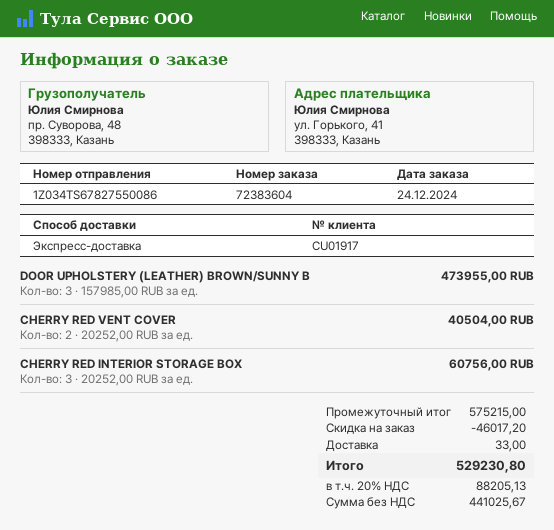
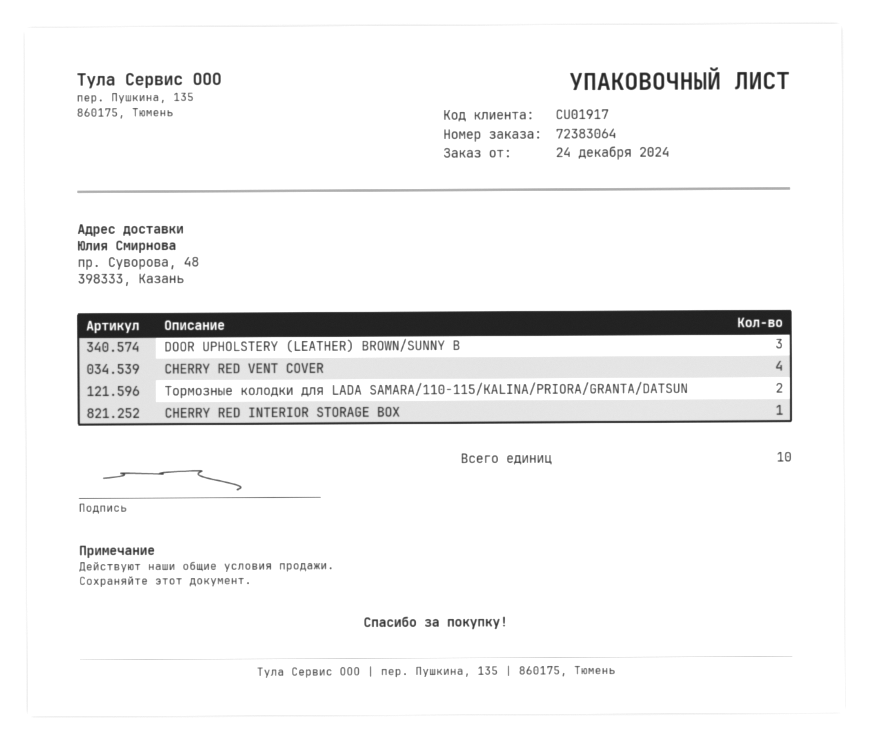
order number: 72383604 -> 72383064
CHERRY RED VENT COVER: 2 -> 4
CHERRY RED INTERIOR STORAGE BOX: 3 -> 1
Тормозные колодки для LADA SAMARA/110-115/KALINA/PRIORA/GRANTA/DATSUN: none -> 2

